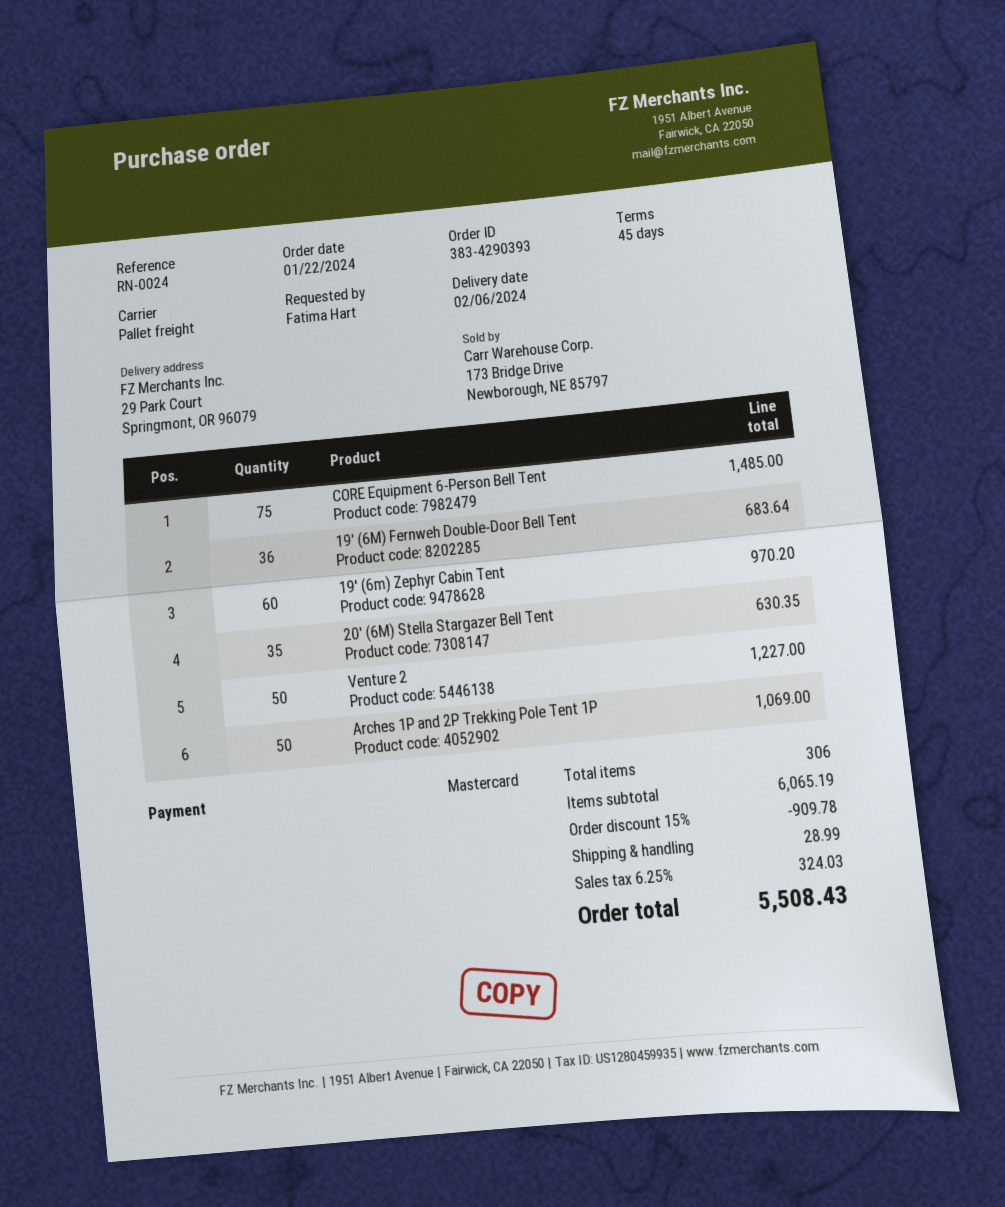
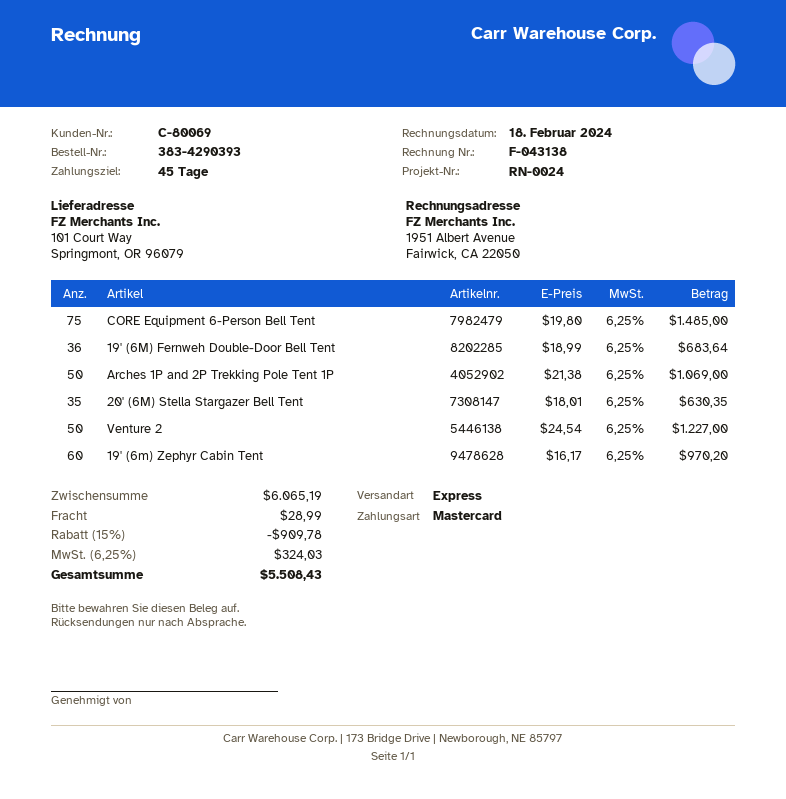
shipping method: pallet freight -> express
ship to: 29 Park Court, Springmont, OR 96079 -> 101 Court Way, Springmont, OR 96079

